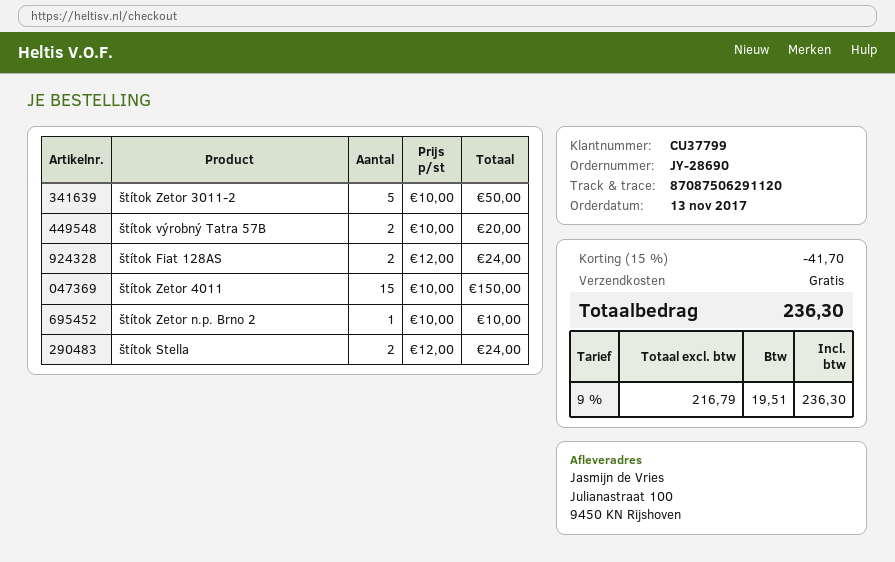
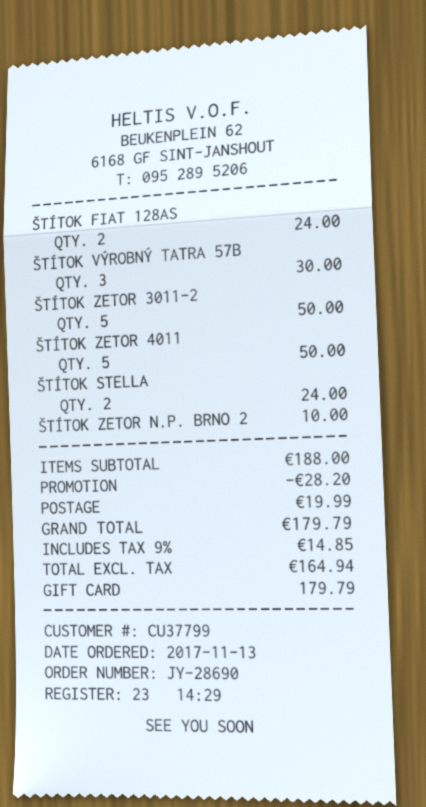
štítok výrobný Tatra 57B: 2 for 20.00 -> 3 for 30.00
štítok Zetor 4011: 15 for 150.00 -> 5 for 50.00
discount: 41.70 -> 28.20
shipping: 0.00 -> 19.99
net: 216.79 -> 164.94
tax: 9% = 19.51 -> 9% = 14.85
total: 236.30 -> 179.79

